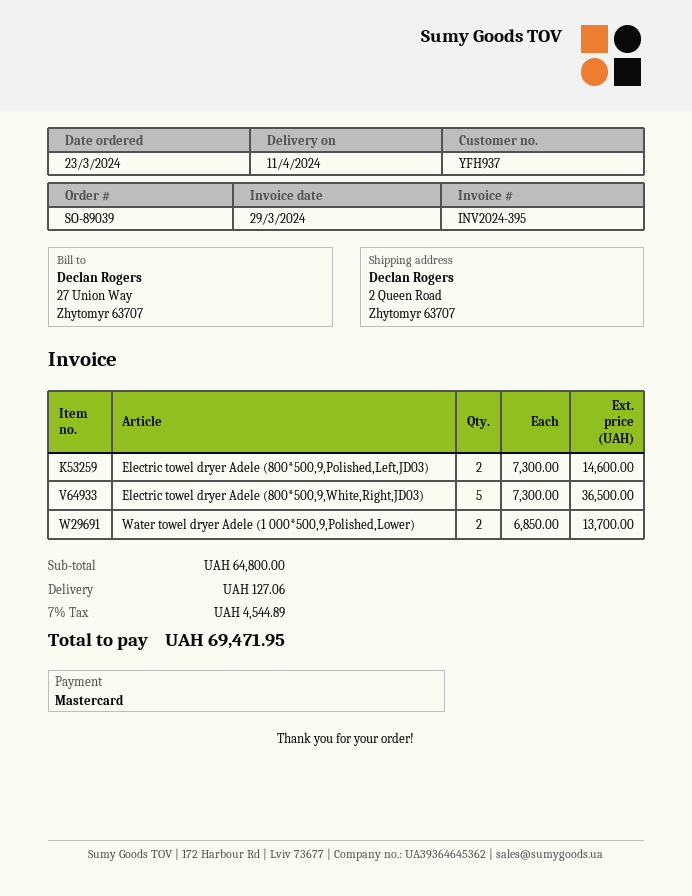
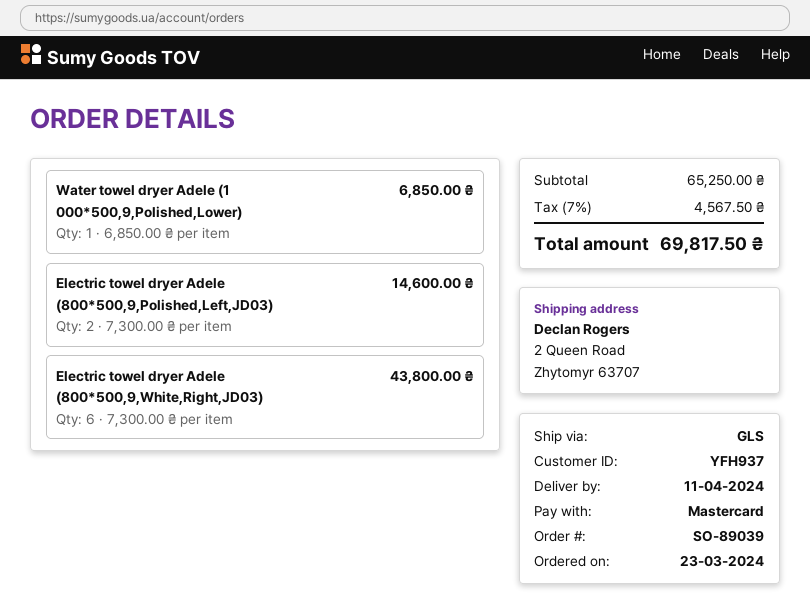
Electric towel dryer Adele (800*500,9,White,Right,JD03): 5 x 7300.00 = 36500.00 -> 6 x 7300.00 = 43800.00
Water towel dryer Adele (1 000*500,9,Polished,Lower): 2 x 6850.00 = 13700.00 -> 1 x 6850.00 = 6850.00
subtotal: 64800.00 -> 65250.00
shipping: 127.06 -> none
tax: 7% = 4544.89 -> 7% = 4567.50
total: 69471.95 -> 69817.50

